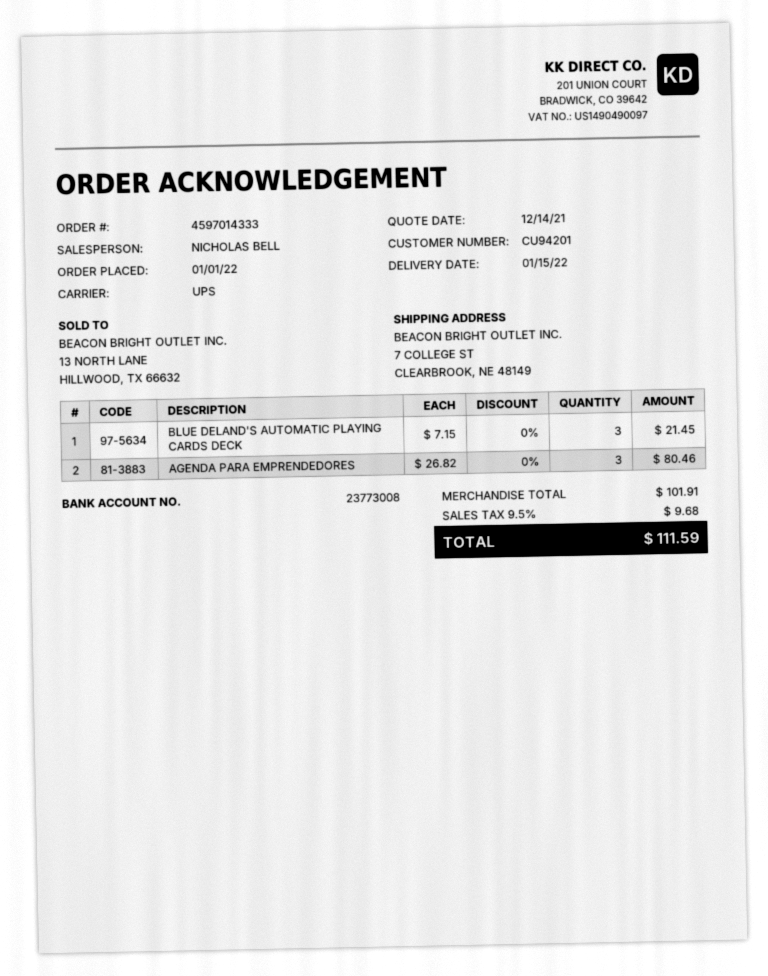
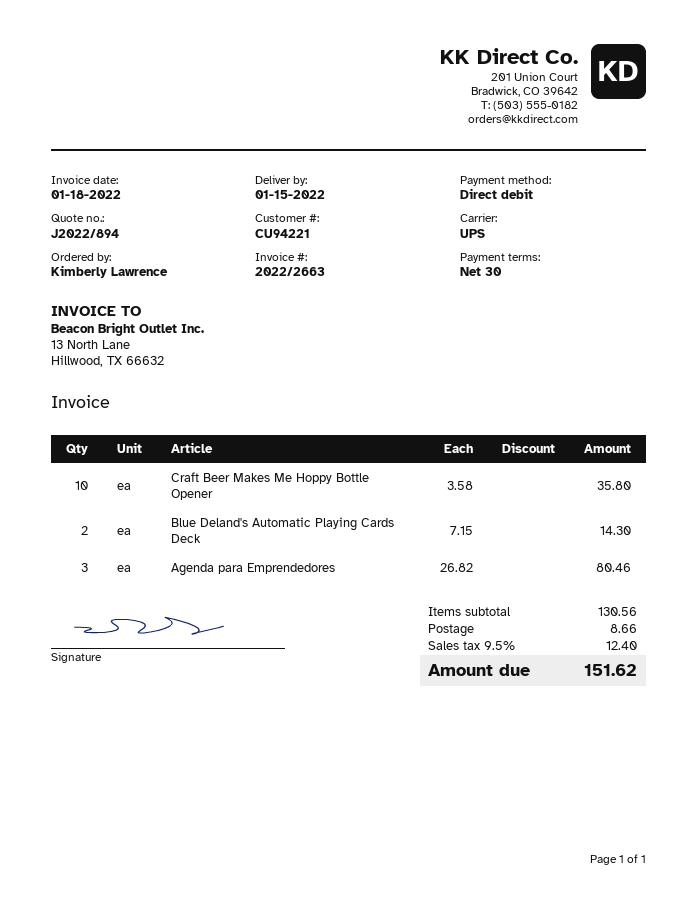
customer number: CU94201 -> CU94221
BLUE DELAND'S AUTOMATIC PLAYING CARDS DECK: 3 x 7.15 = 21.45 -> 2 x 7.15 = 14.30
Craft Beer Makes Me Hoppy Bottle Opener: none -> 10 x 3.58 = 35.80
subtotal: 101.91 -> 130.56
shipping: none -> 8.66
tax: 9.5% = 9.68 -> 9.5% = 12.40
total: 111.59 -> 151.62

